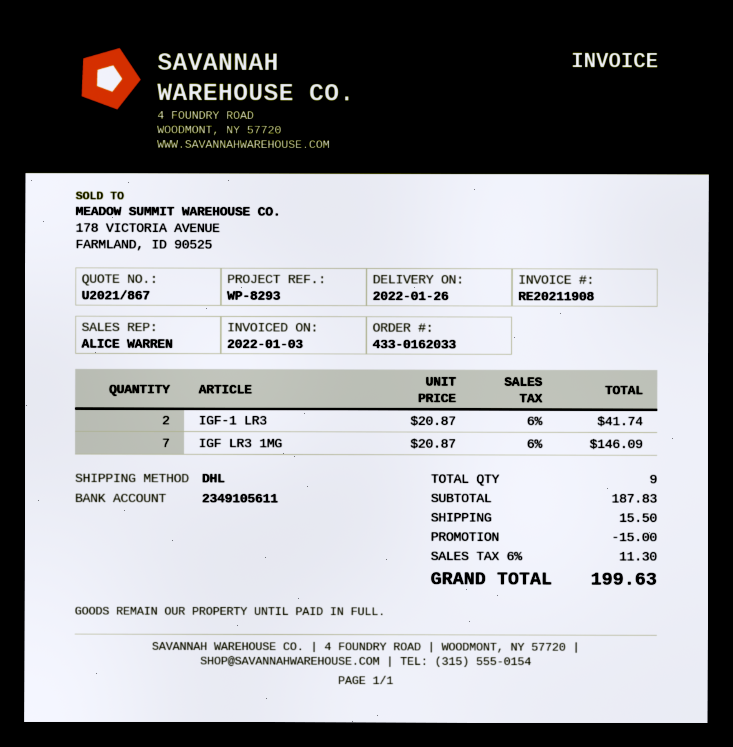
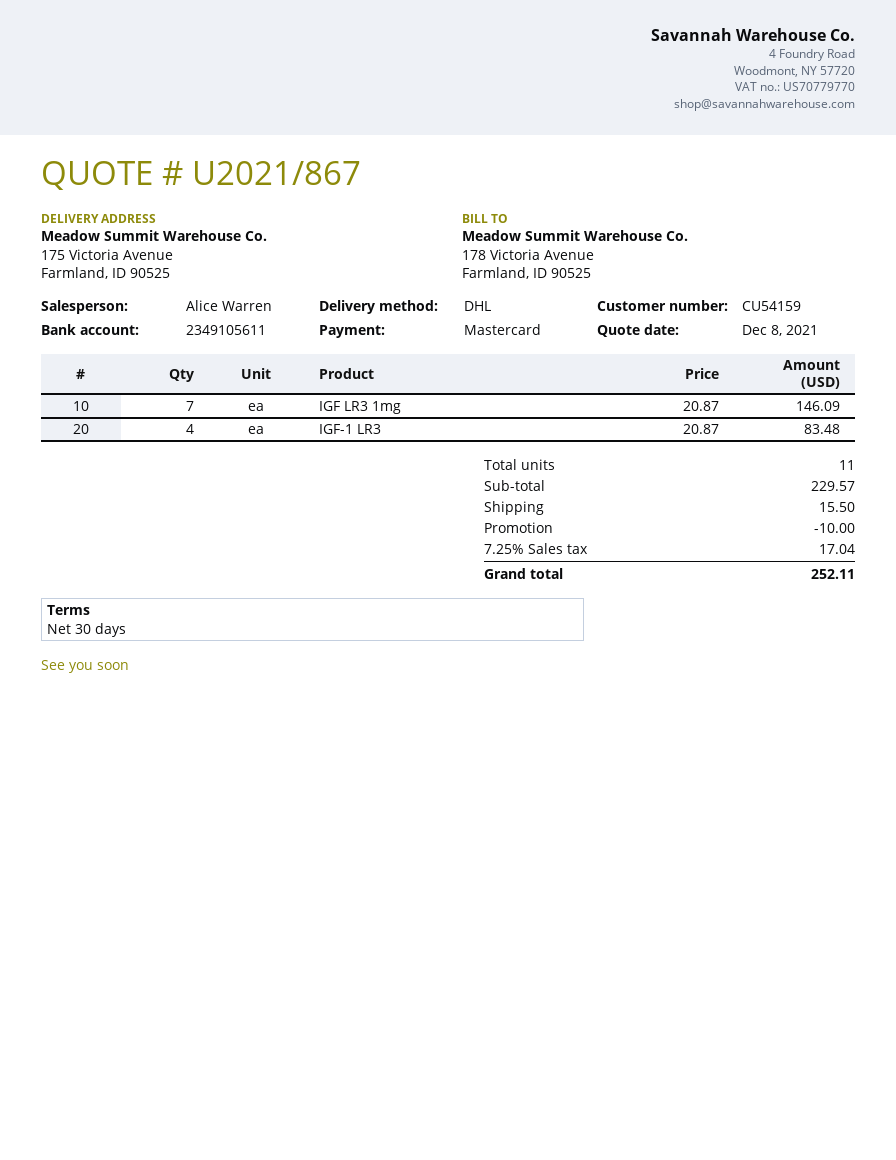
IGF-1 LR3: 2 x 20.87 = 41.74 -> 4 x 20.87 = 83.48
total quantity: 9 -> 11
subtotal: 187.83 -> 229.57
discount: 15.00 -> 10.00
tax: 6% = 11.30 -> 7.25% = 17.04
total: 199.63 -> 252.11

